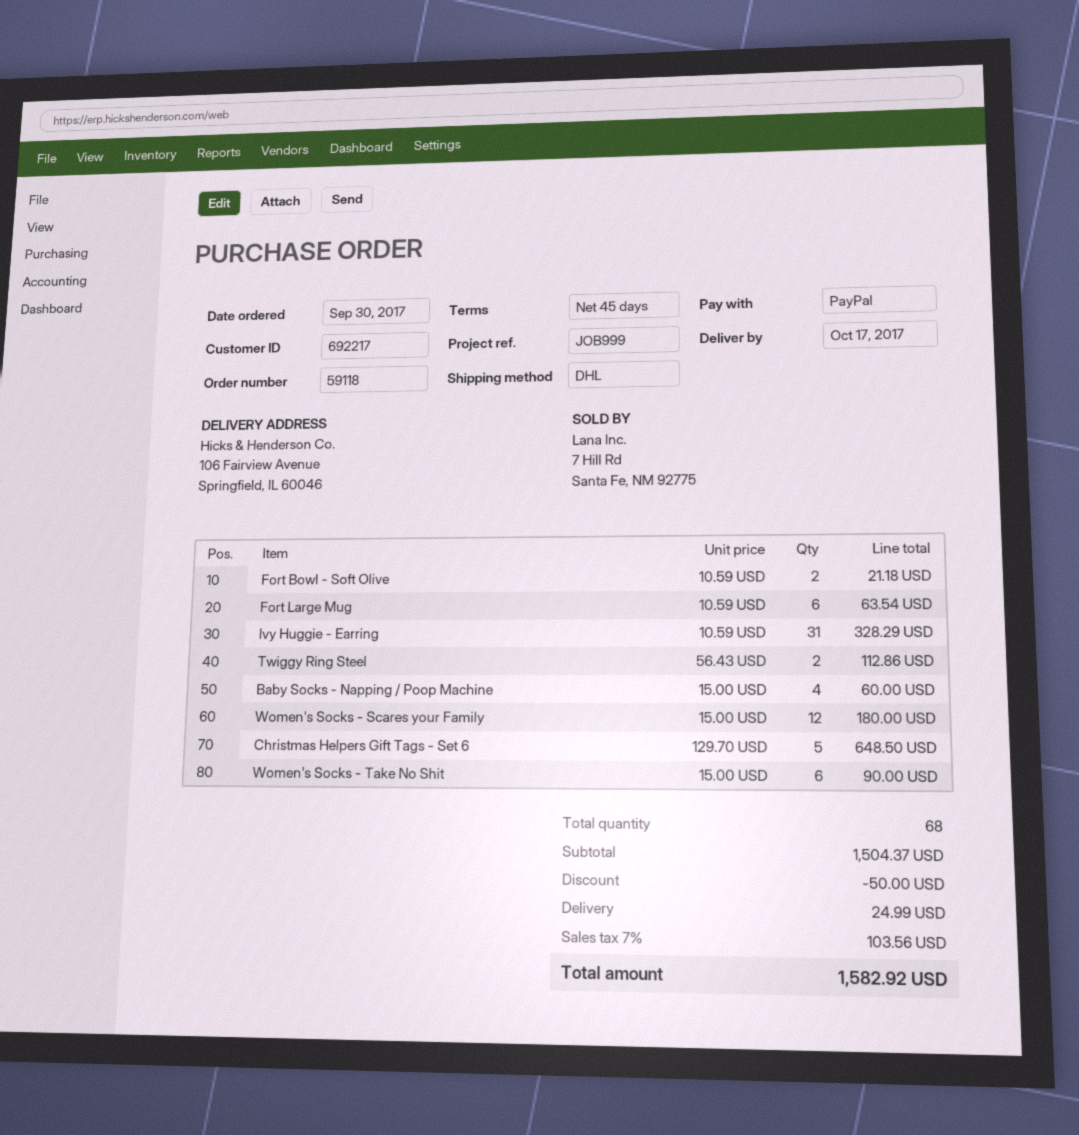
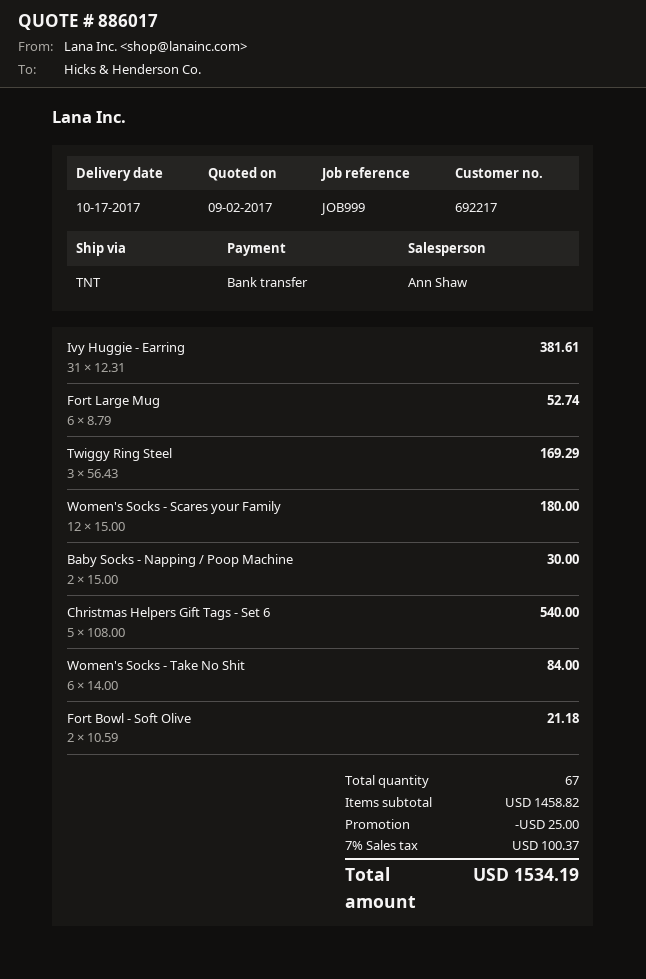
payment method: PayPal -> bank transfer
shipping method: DHL -> TNT
Fort Large Mug: 6 x 10.59 = 63.54 -> 6 x 8.79 = 52.74
Ivy Huggie - Earring: 31 x 10.59 = 328.29 -> 31 x 12.31 = 381.61
Twiggy Ring Steel: 2 x 56.43 = 112.86 -> 3 x 56.43 = 169.29
Baby Socks - Napping / Poop Machine: 4 x 15.00 = 60.00 -> 2 x 15.00 = 30.00
Christmas Helpers Gift Tags - Set 6: 5 x 129.70 = 648.50 -> 5 x 108.00 = 540.00
Women's Socks - Take No Shit: 6 x 15.00 = 90.00 -> 6 x 14.00 = 84.00
total quantity: 68 -> 67
subtotal: 1504.37 -> 1458.82
discount: 50.00 -> 25.00
shipping: 24.99 -> none
tax: 7% = 103.56 -> 7% = 100.37
total: 1582.92 -> 1534.19

